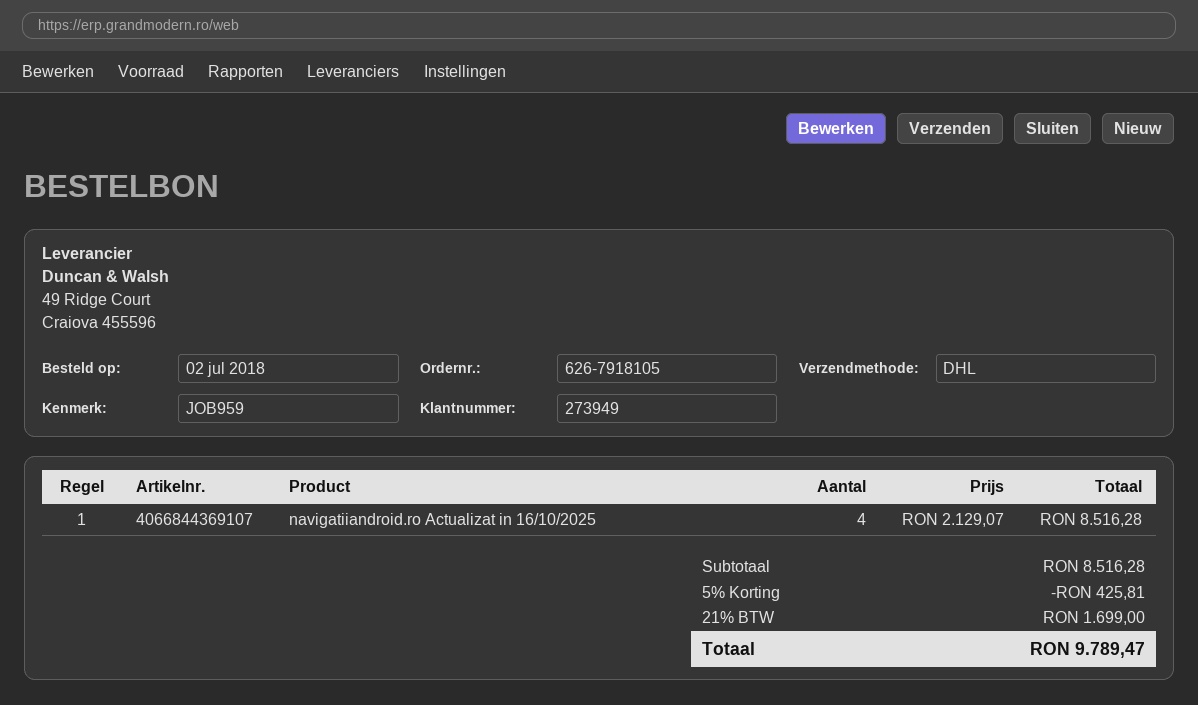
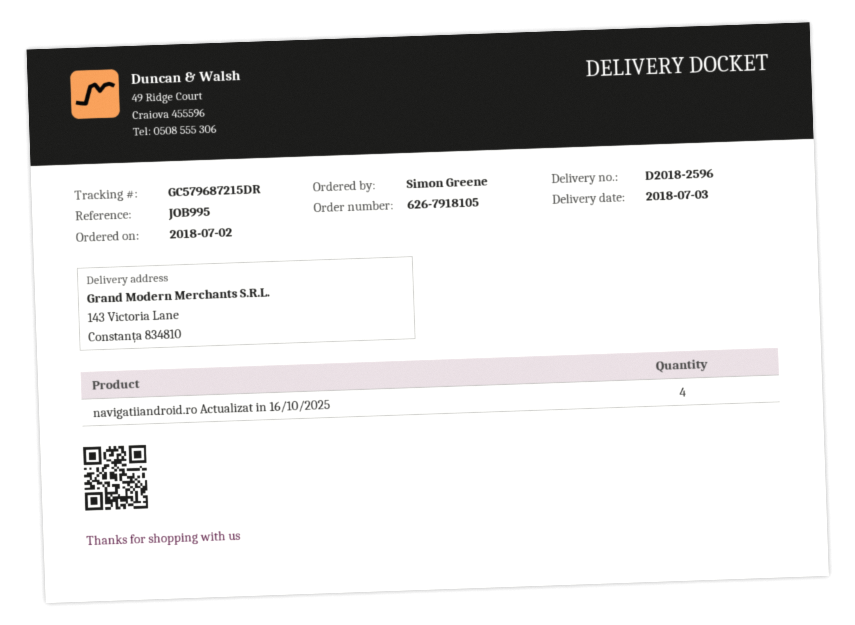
reference: JOB959 -> JOB995

